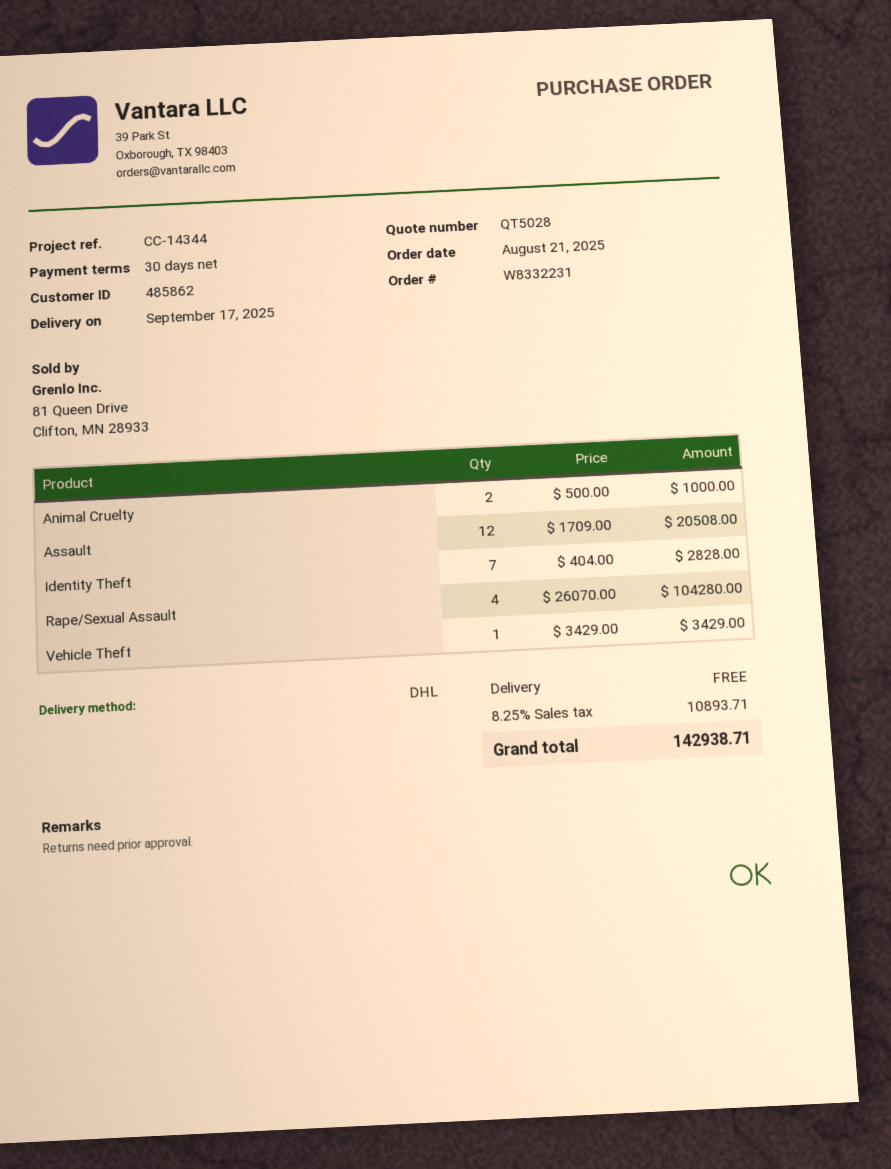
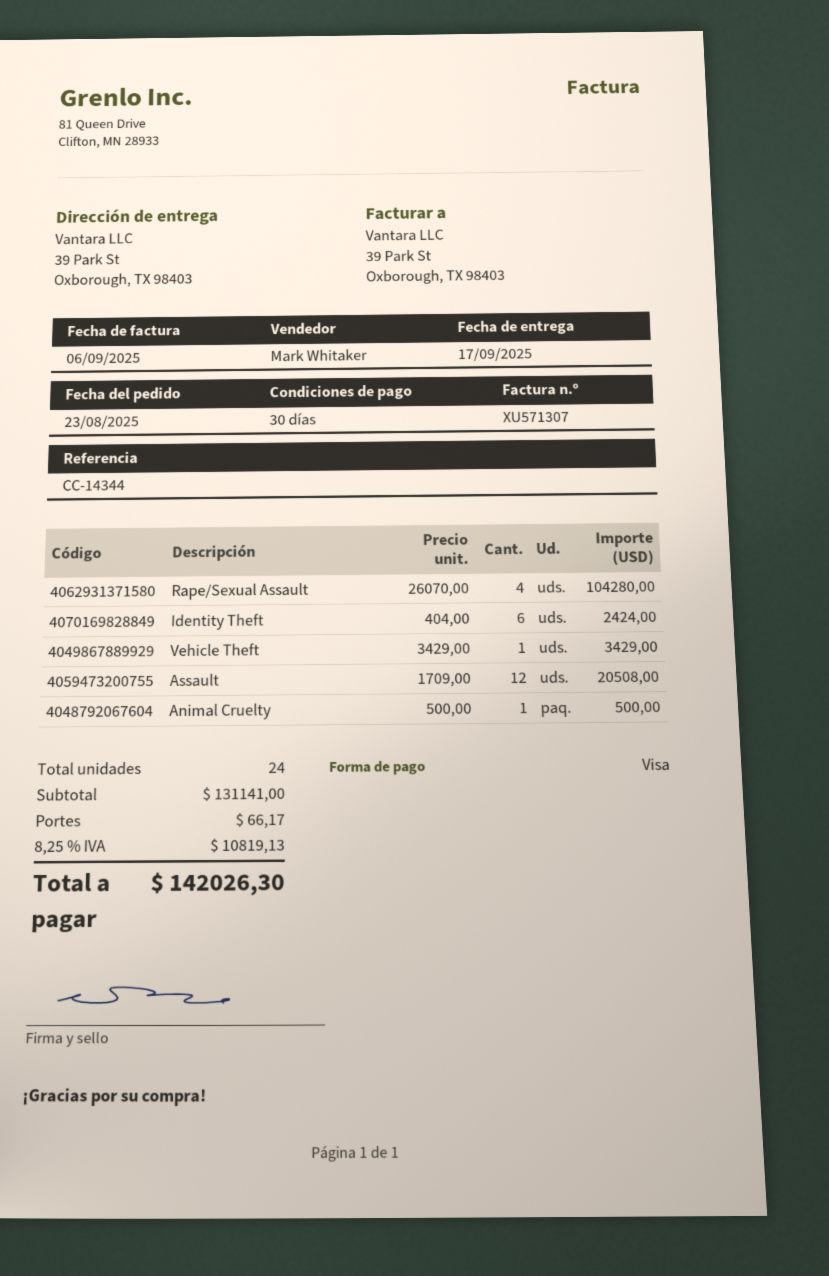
order date: 2025-08-21 -> 2025-08-23
Animal Cruelty: 2 x 500.00 = 1000.00 -> 1 x 500.00 = 500.00
Identity Theft: 7 x 404.00 = 2828.00 -> 6 x 404.00 = 2424.00
shipping: 0.00 -> 66.17
tax: 8.25% = 10893.71 -> 8.25% = 10819.13
total: 142938.71 -> 142026.30

